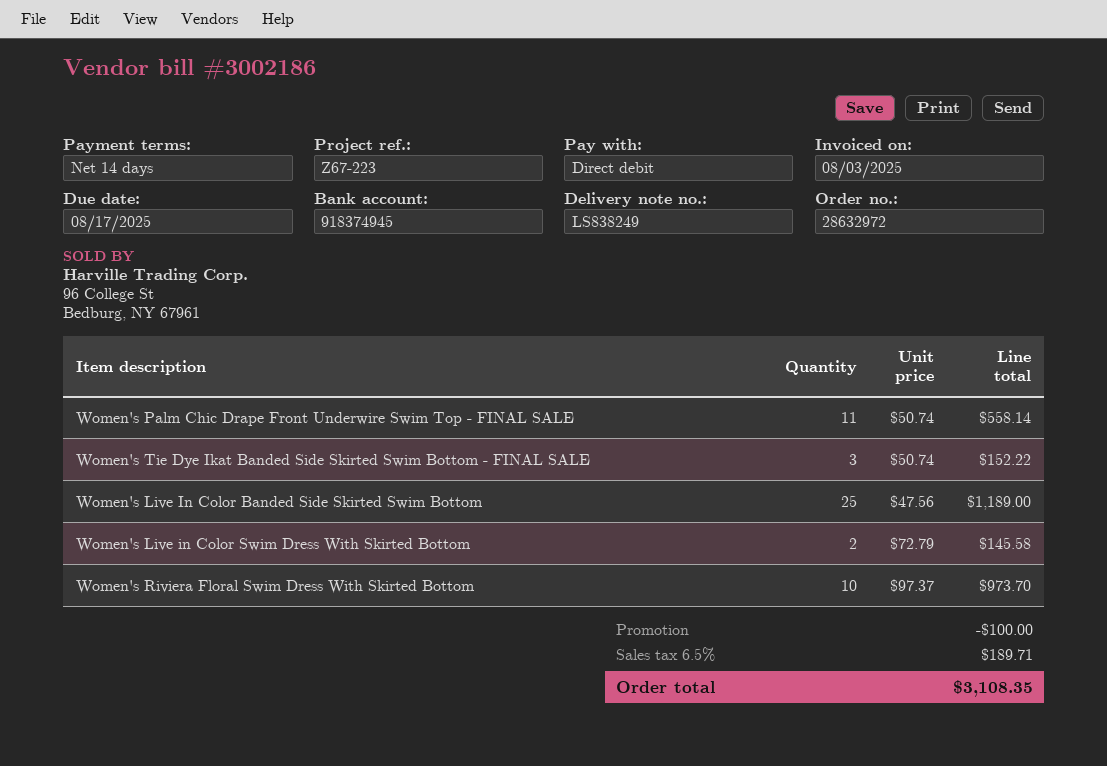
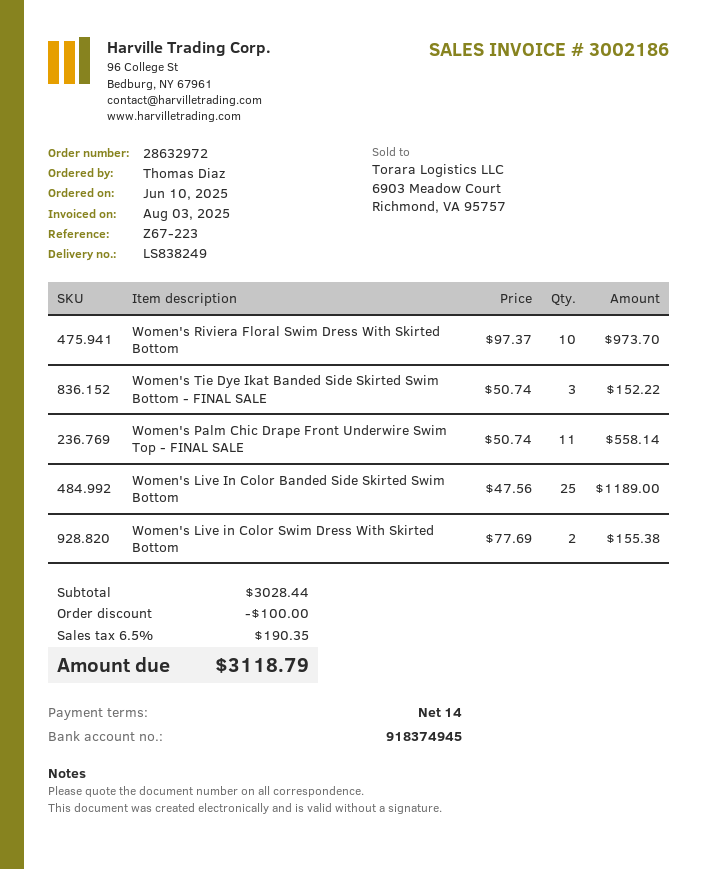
Women's Live in Color Swim Dress With Skirted Bottom: 2 x 72.79 = 145.58 -> 2 x 77.69 = 155.38
tax: 6.5% = 189.71 -> 6.5% = 190.35
total: 3108.35 -> 3118.79

